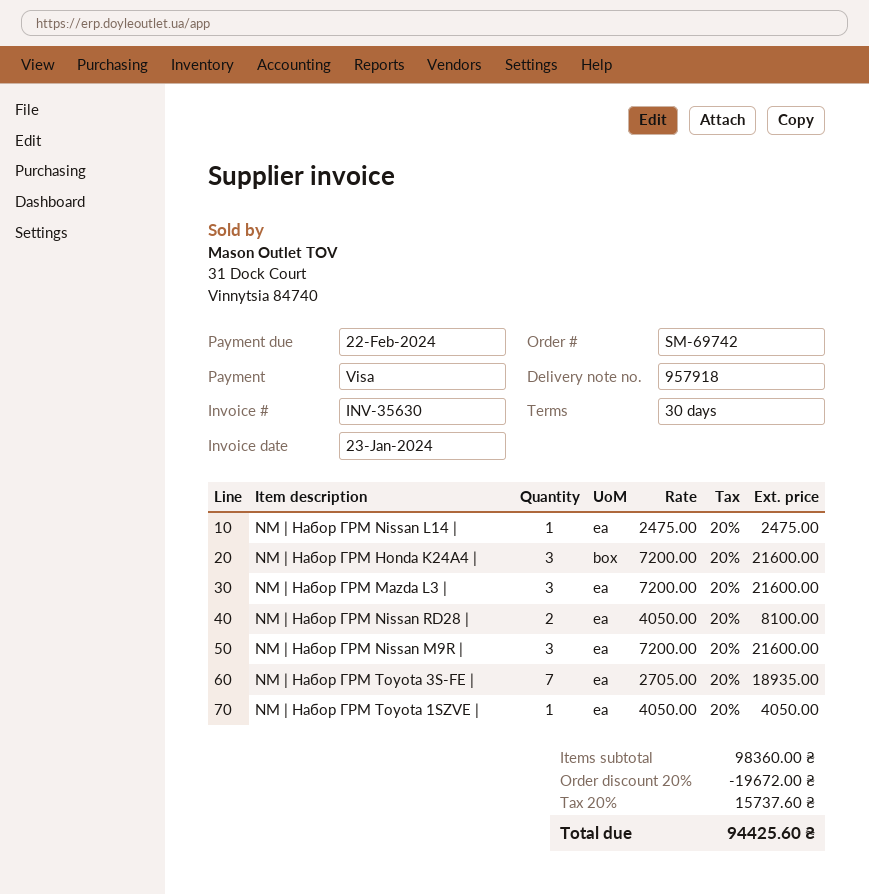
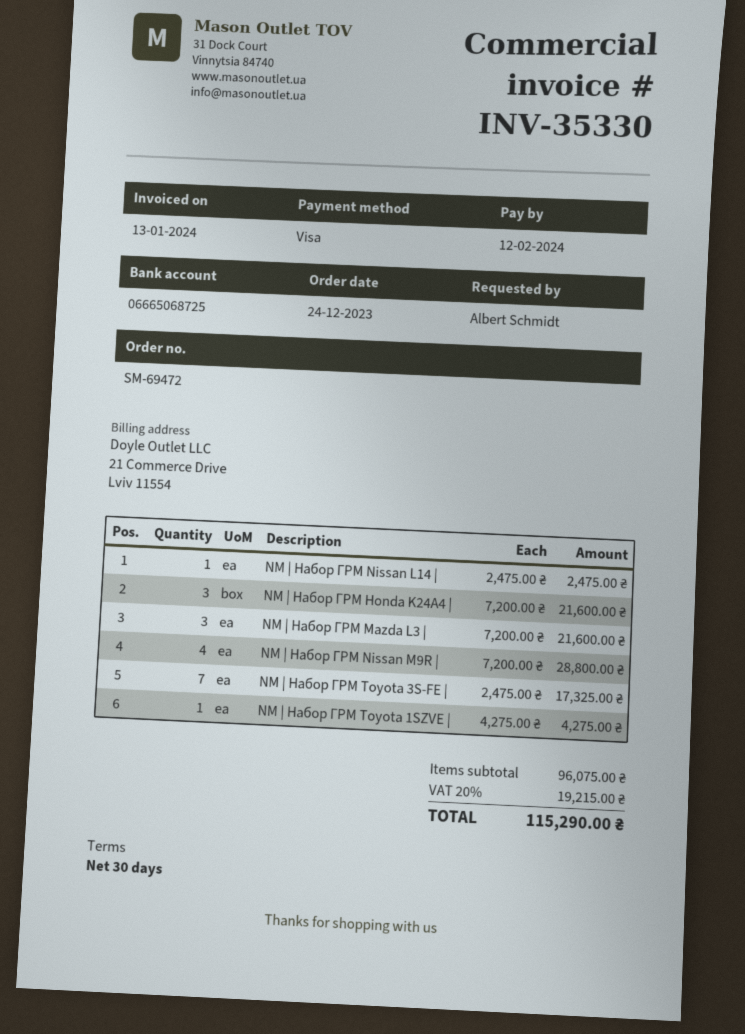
order number: SM-69742 -> SM-69472
invoice number: INV-35630 -> INV-35330
invoice date: 2024-01-23 -> 2024-01-13
due date: 2024-02-22 -> 2024-02-12
NM | Набор ГРМ Nissan RD28 |: 2 x 4050.00 = 8100.00 -> none
NM | Набор ГРМ Nissan M9R |: 3 x 7200.00 = 21600.00 -> 4 x 7200.00 = 28800.00
NM | Набор ГРМ Toyota 3S-FE |: 7 x 2705.00 = 18935.00 -> 7 x 2475.00 = 17325.00
NM | Набор ГРМ Toyota 1SZVE |: 1 x 4050.00 = 4050.00 -> 1 x 4275.00 = 4275.00
subtotal: 98360.00 -> 96075.00
discount: 20% = 19672.00 -> none
tax: 20% = 15737.60 -> 20% = 19215.00
total: 94425.60 -> 115290.00

